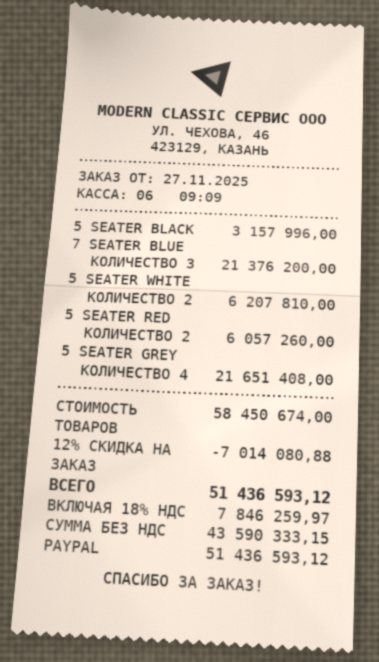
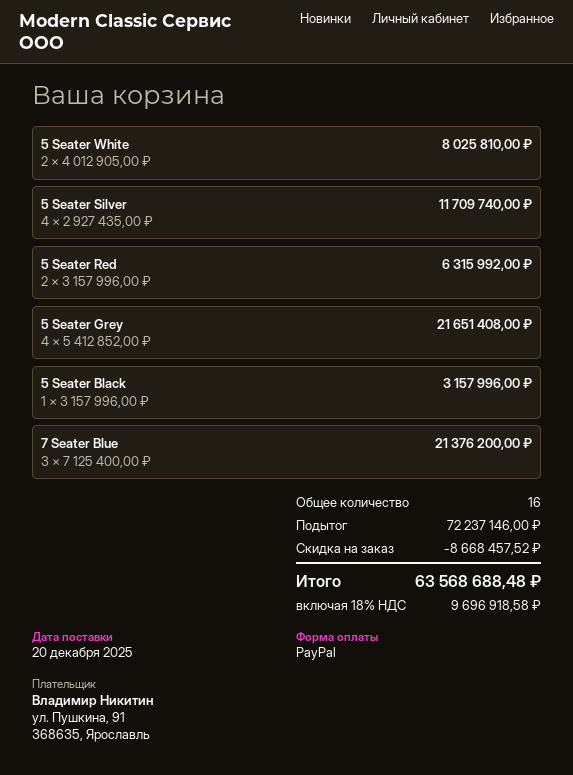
5 SEATER WHITE: 2 for 6207810.00 -> 2 for 8025810.00
5 SEATER RED: 2 for 6057260.00 -> 2 for 6315992.00
5 Seater Silver: none -> 4 for 11709740.00
subtotal: 58450674.00 -> 72237146.00
discount: 7014080.88 -> 8668457.52
tax: 18% = 7846259.97 -> 18% = 9696918.58
total: 51436593.12 -> 63568688.48

